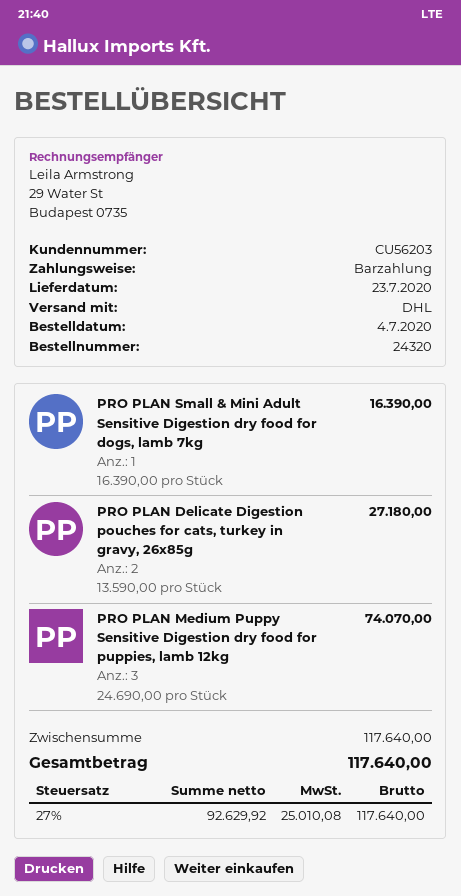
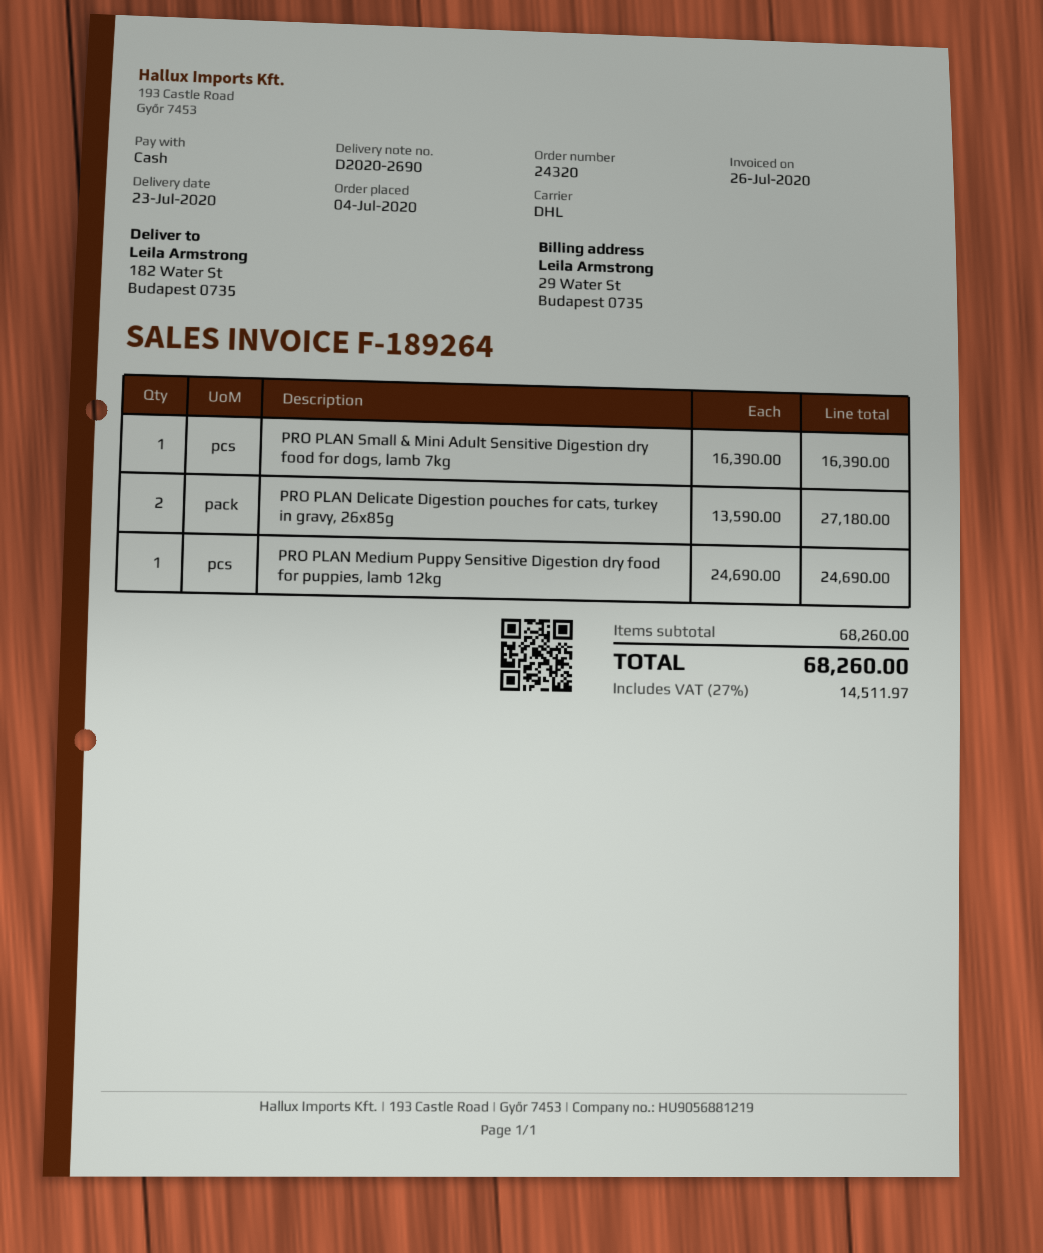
PRO PLAN Medium Puppy Sensitive Digestion dry food for puppies, lamb 12kg: 3 x 24690.00 = 74070.00 -> 1 x 24690.00 = 24690.00
subtotal: 117640.00 -> 68260.00
tax: 27% = 25010.08 -> 27% = 14511.97
total: 117640.00 -> 68260.00

